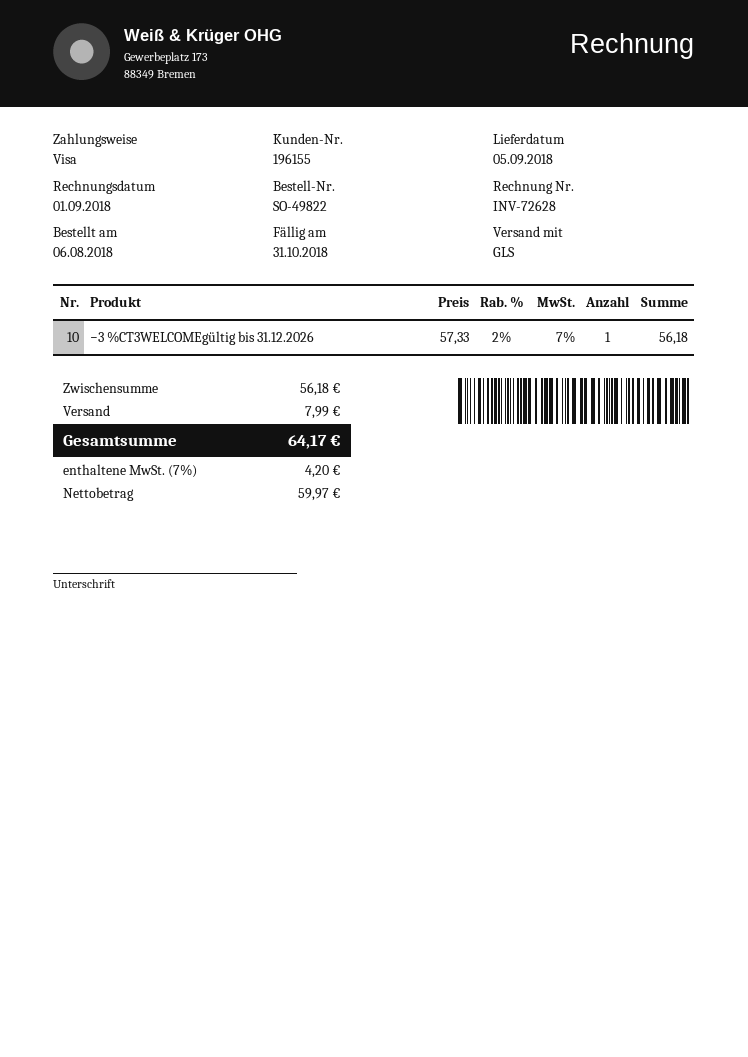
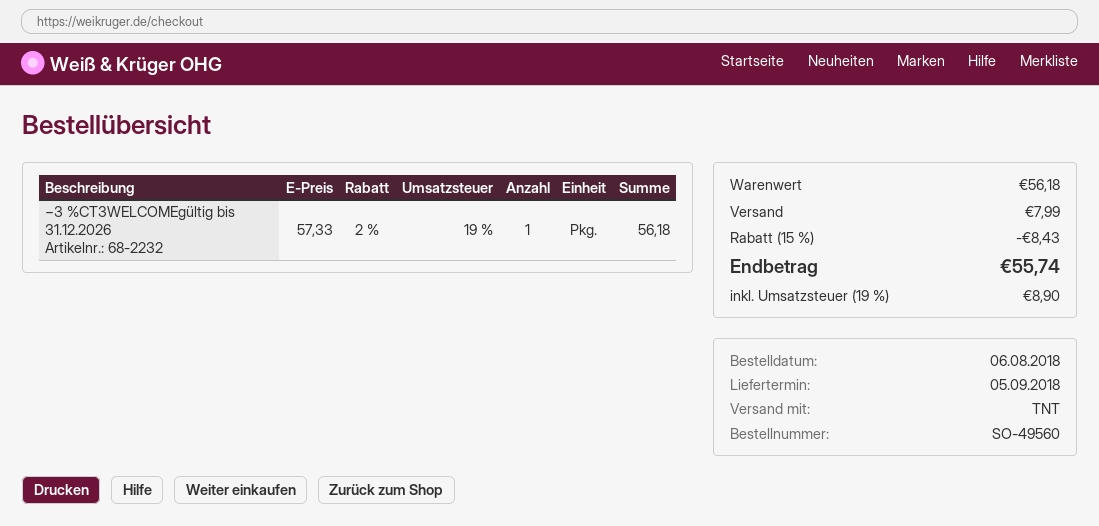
order number: SO-49822 -> SO-49560
shipping method: GLS -> TNT
discount: none -> 15% = 8.43
tax: 7% = 4.20 -> 19% = 8.90
total: 64.17 -> 55.74

